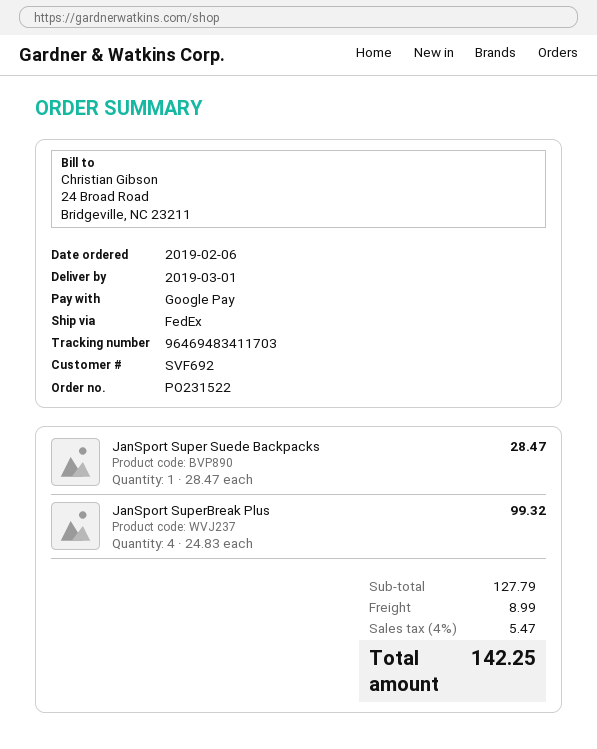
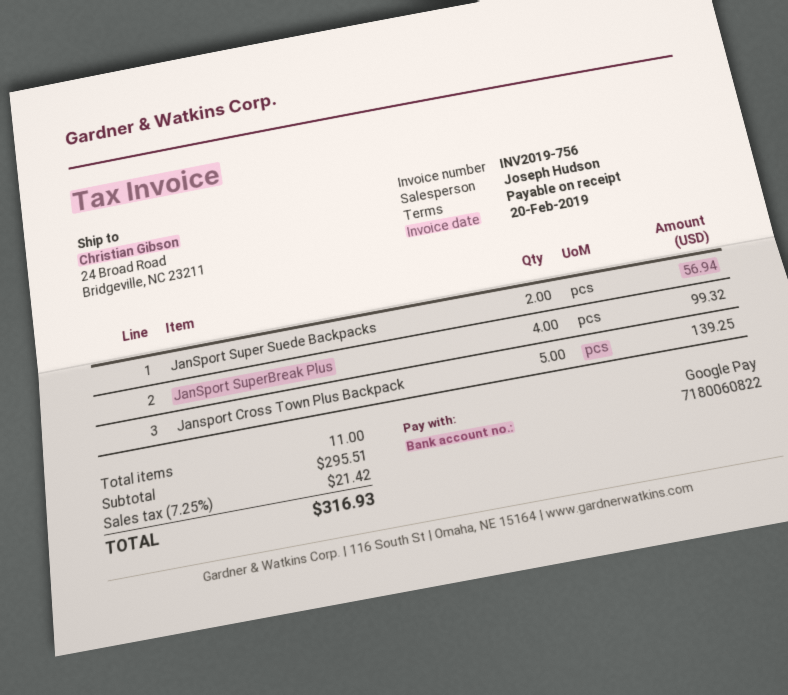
JanSport Super Suede Backpacks: 1 for 28.47 -> 2 for 56.94
Jansport Cross Town Plus Backpack: none -> 5 for 139.25
subtotal: 127.79 -> 295.51
shipping: 8.99 -> none
tax: 4% = 5.47 -> 7.25% = 21.42
total: 142.25 -> 316.93

